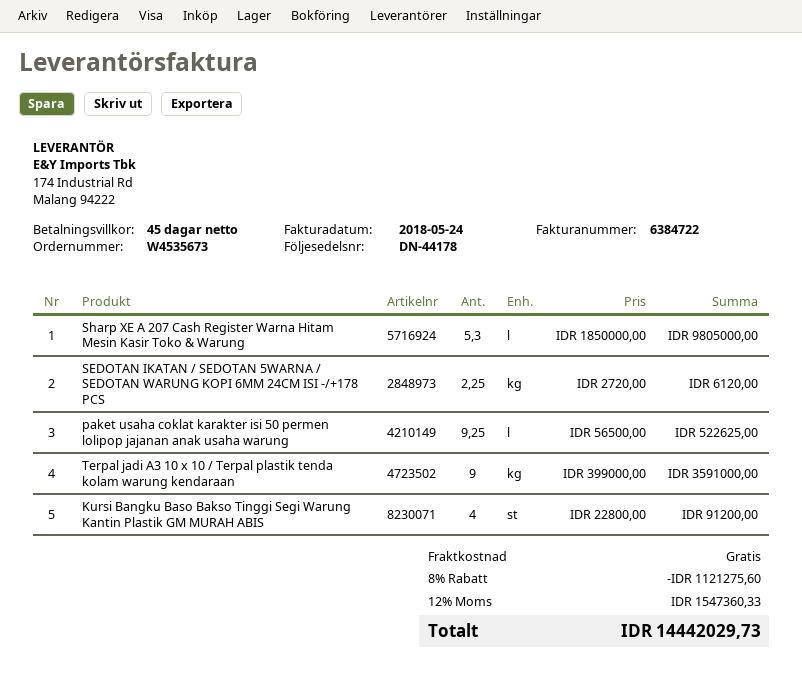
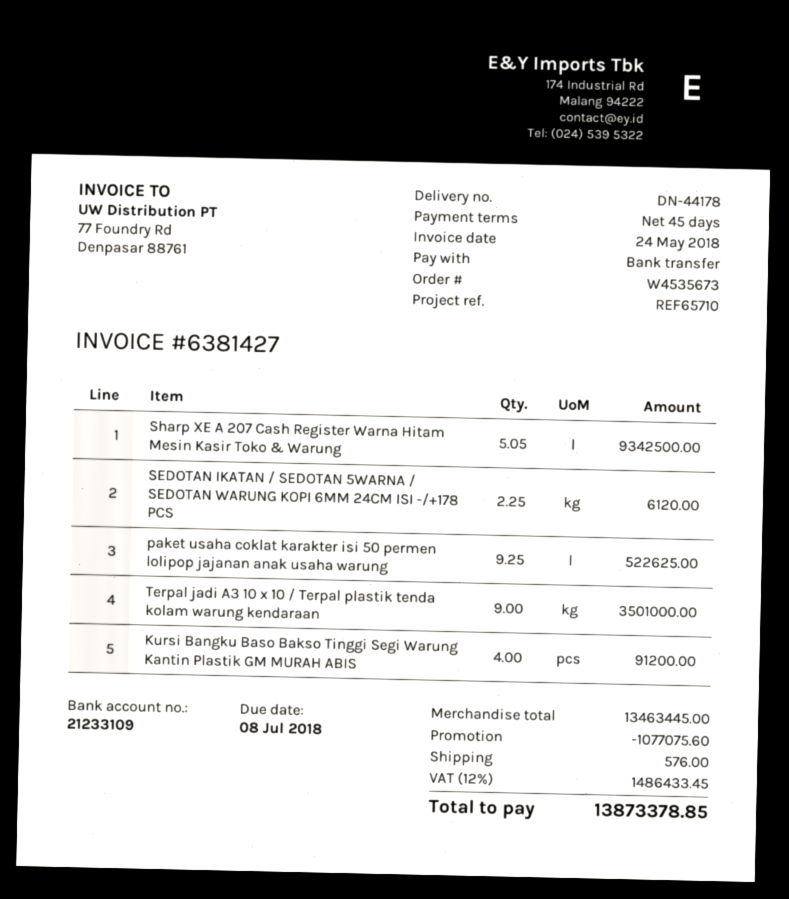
invoice number: 6384722 -> 6381427
Sharp XE A 207 Cash Register Warna Hitam Mesin Kasir Toko & Warung: 5.3 for 9805000.00 -> 5.05 for 9342500.00
Terpal jadi A3 10 x 10 / Terpal plastik tenda kolam warung kendaraan: 9 for 3591000.00 -> 9 for 3501000.00
discount: 1121275.60 -> 1077075.60
shipping: 0.00 -> 576.00
tax: 12% = 1547360.33 -> 12% = 1486433.45
total: 14442029.73 -> 13873378.85

